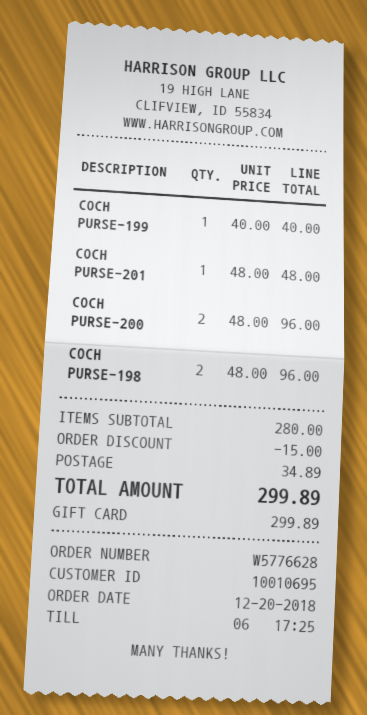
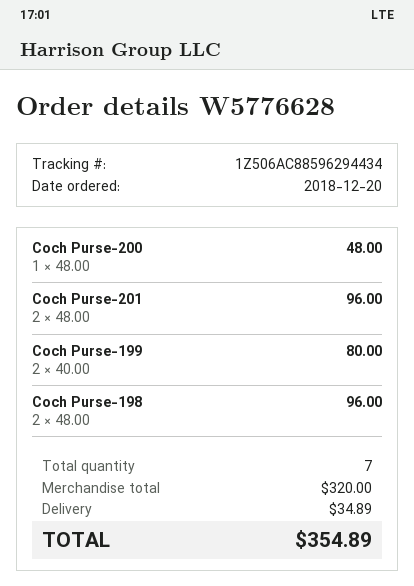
COCH PURSE-199: 1 x 40.00 = 40.00 -> 2 x 40.00 = 80.00
COCH PURSE-201: 1 x 48.00 = 48.00 -> 2 x 48.00 = 96.00
COCH PURSE-200: 2 x 48.00 = 96.00 -> 1 x 48.00 = 48.00
subtotal: 280.00 -> 320.00
discount: 15.00 -> none
total: 299.89 -> 354.89

